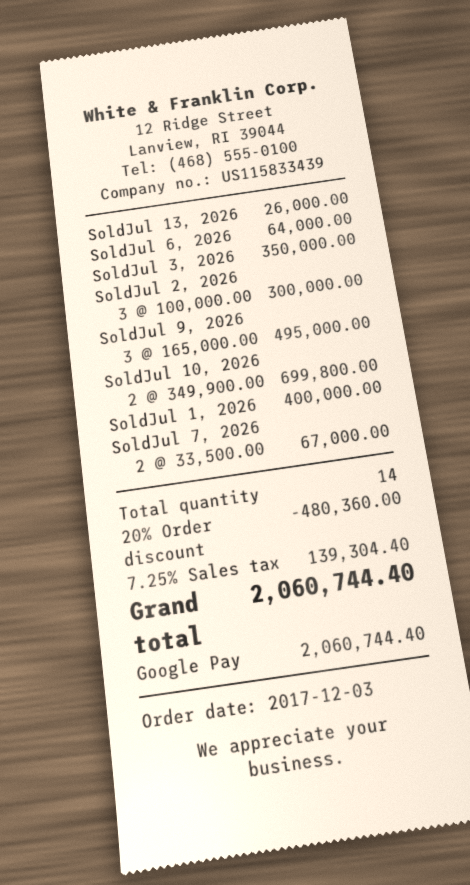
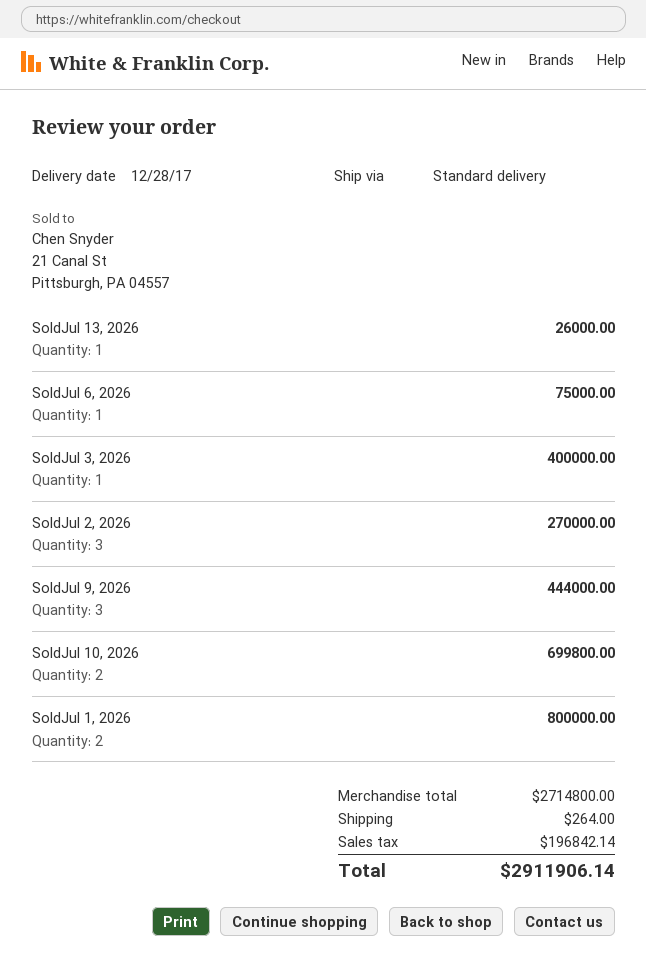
SoldJul 6, 2026: 1 for 64000.00 -> 1 for 75000.00
SoldJul 3, 2026: 1 for 350000.00 -> 1 for 400000.00
SoldJul 2, 2026: 3 for 300000.00 -> 3 for 270000.00
SoldJul 9, 2026: 3 for 495000.00 -> 3 for 444000.00
SoldJul 1, 2026: 1 for 400000.00 -> 2 for 800000.00
SoldJul 7, 2026: 2 for 67000.00 -> none
discount: 20% = 480360.00 -> none
shipping: none -> 264.00
tax: 139304.40 -> 196842.14
total: 2060744.40 -> 2911906.14

